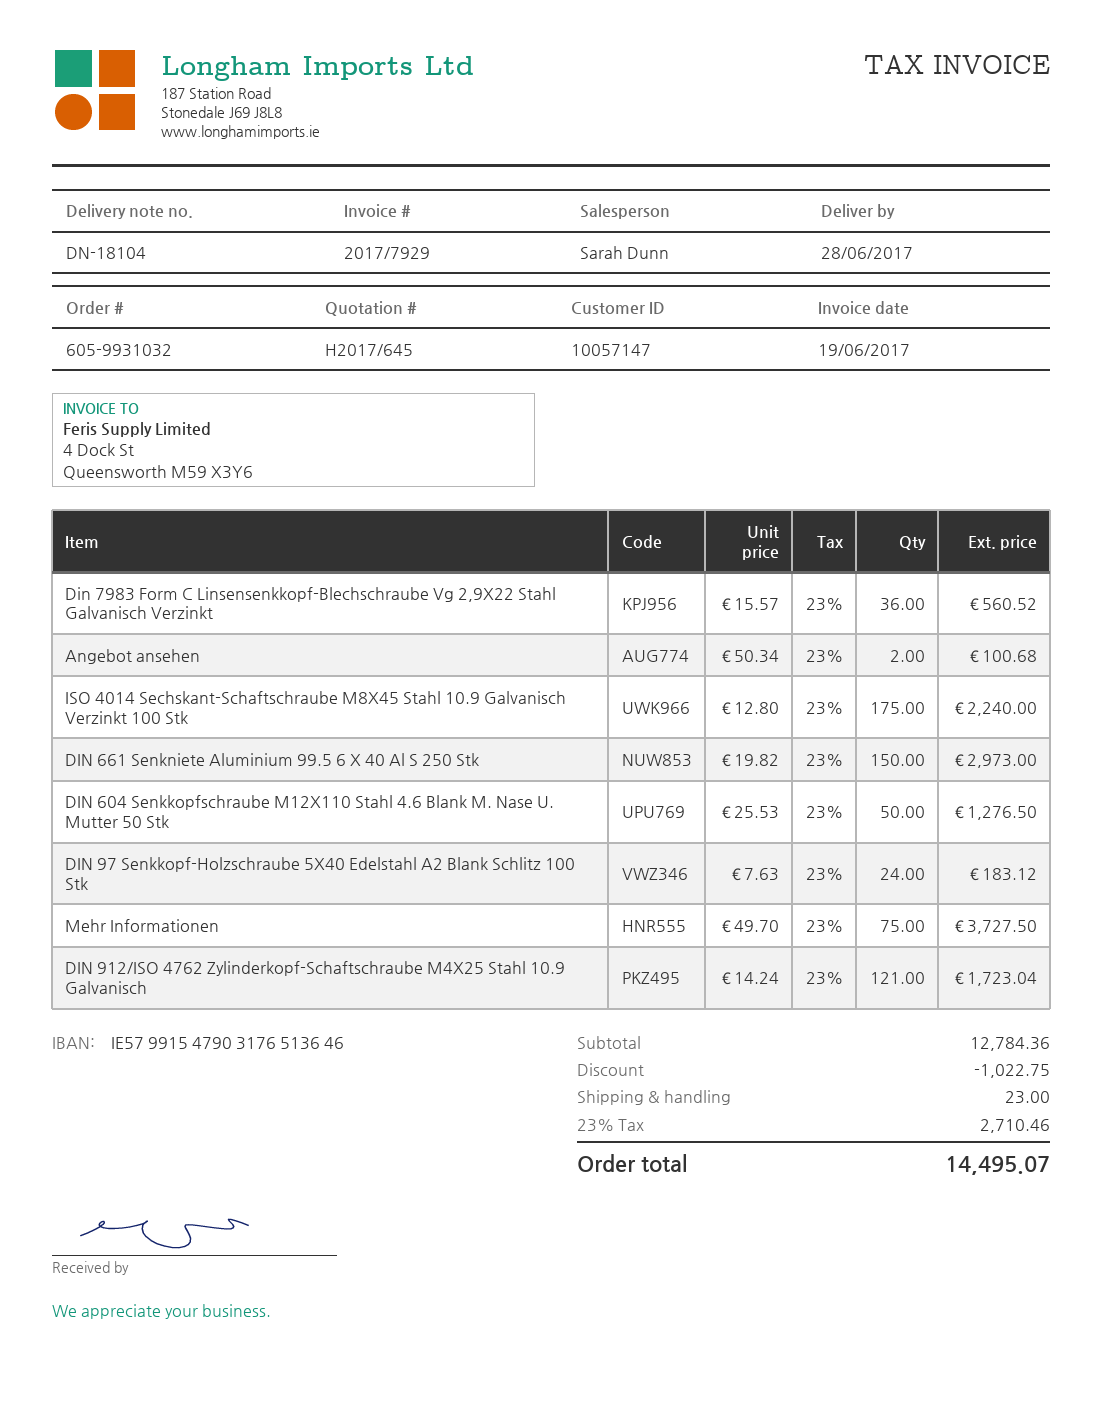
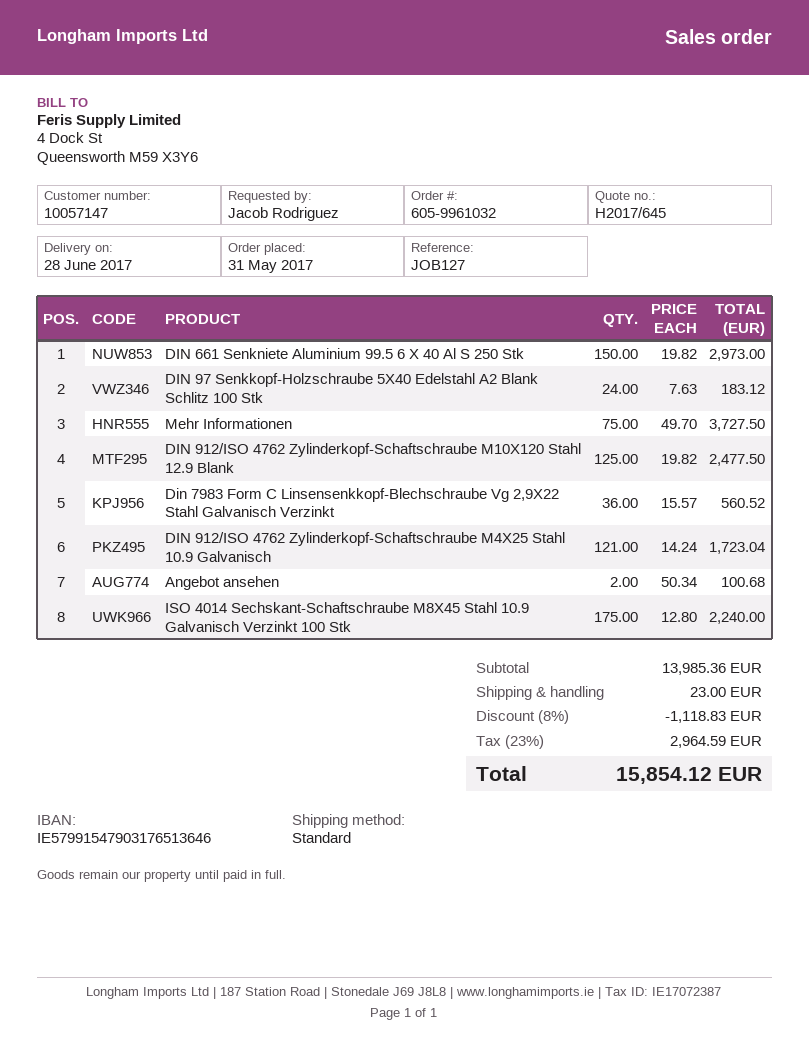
order number: 605-9931032 -> 605-9961032
DIN 604 Senkkopfschraube M12X110 Stahl 4.6 Blank M. Nase U. Mutter 50 Stk: 50 x 25.53 = 1276.50 -> none
DIN 912/ISO 4762 Zylinderkopf-Schaftschraube M10X120 Stahl 12.9 Blank: none -> 125 x 19.82 = 2477.50
subtotal: 12784.36 -> 13985.36
discount: 1022.75 -> 1118.83
tax: 23% = 2710.46 -> 23% = 2964.59
total: 14495.07 -> 15854.12

